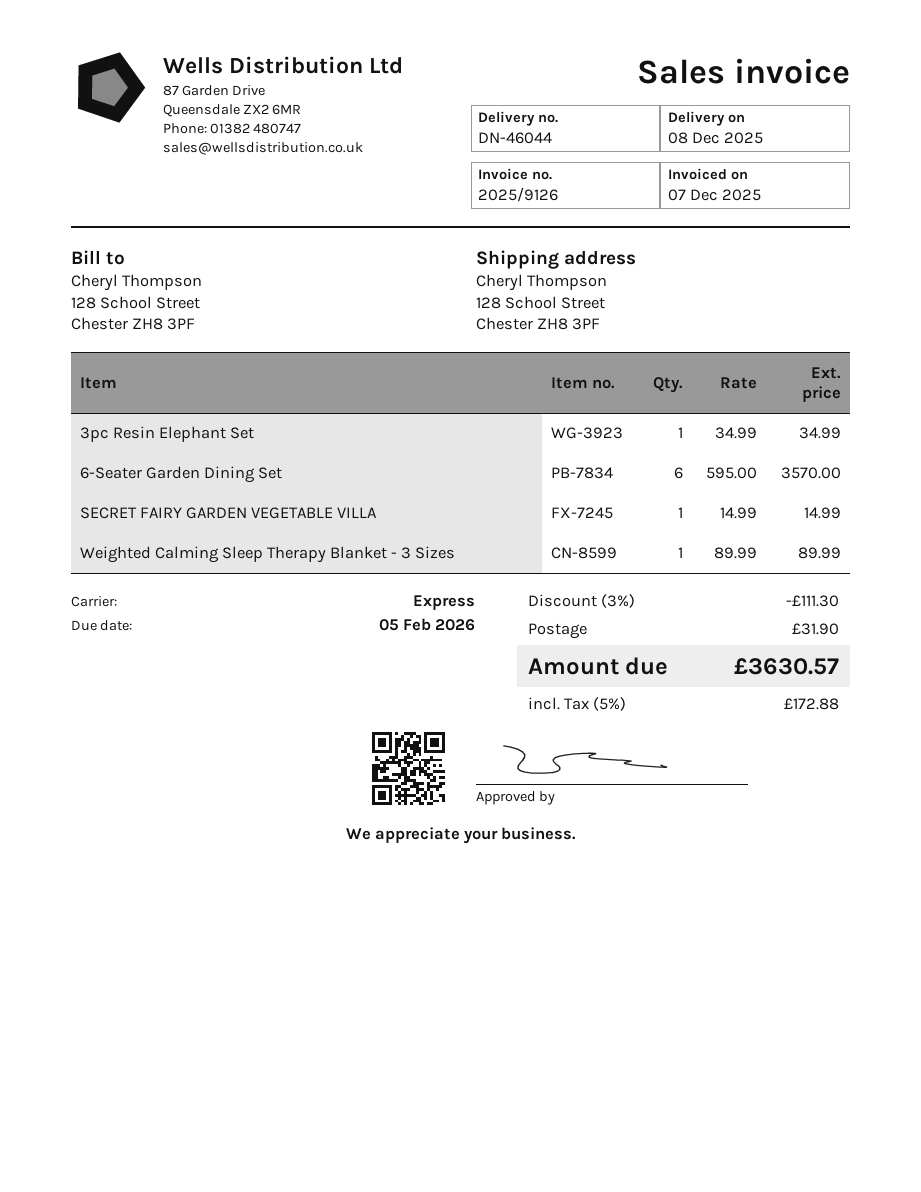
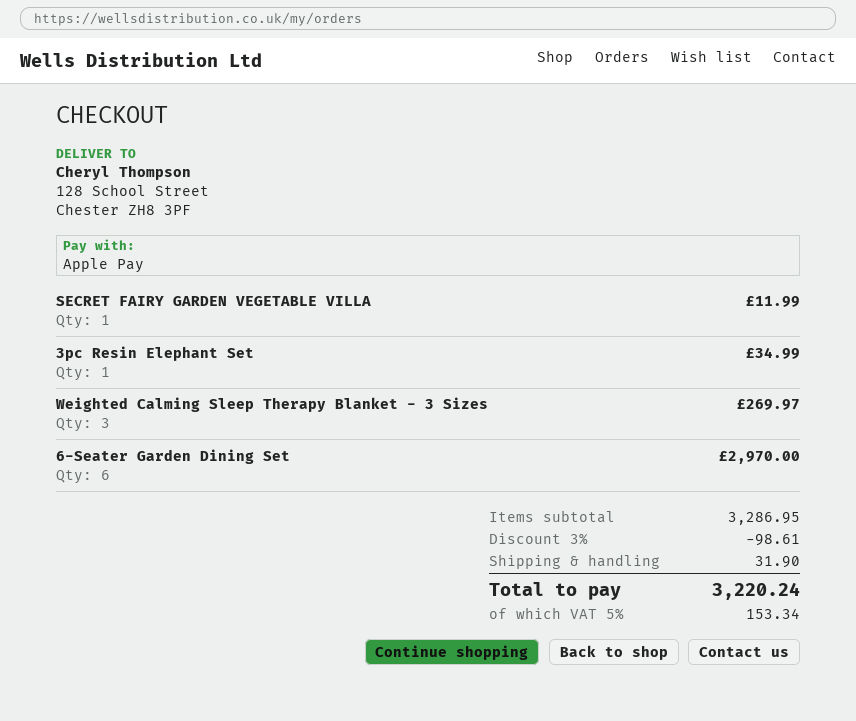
6-Seater Garden Dining Set: 6 for 3570.00 -> 6 for 2970.00
SECRET FAIRY GARDEN VEGETABLE VILLA: 1 for 14.99 -> 1 for 11.99
Weighted Calming Sleep Therapy Blanket - 3 Sizes: 1 for 89.99 -> 3 for 269.97
discount: 3% = 111.30 -> 3% = 98.61
tax: 5% = 172.88 -> 5% = 153.34
total: 3630.57 -> 3220.24

